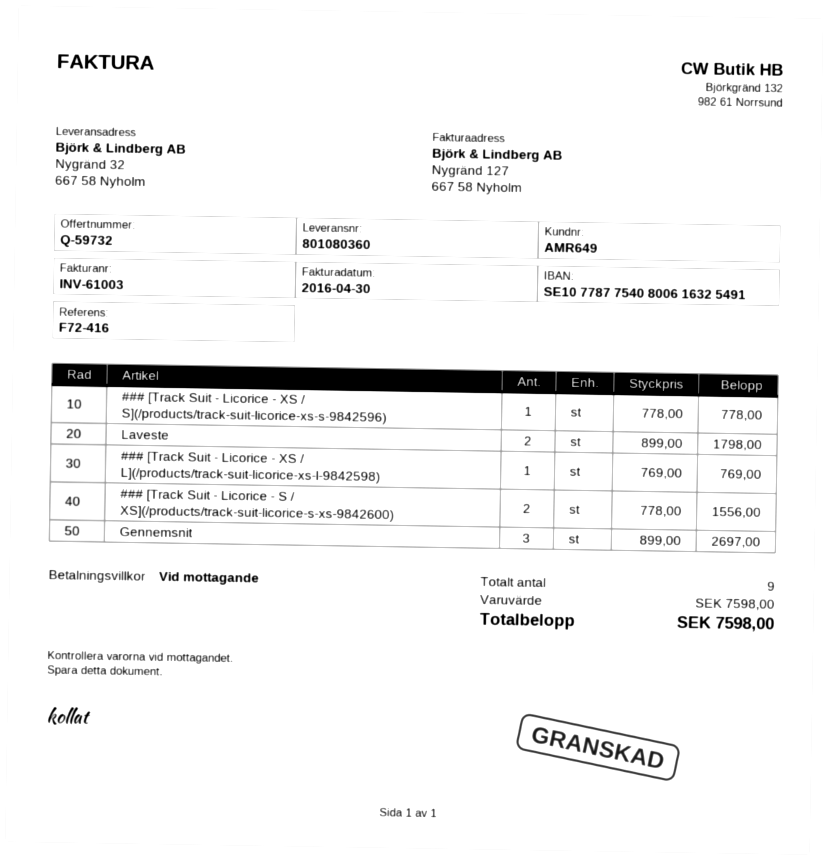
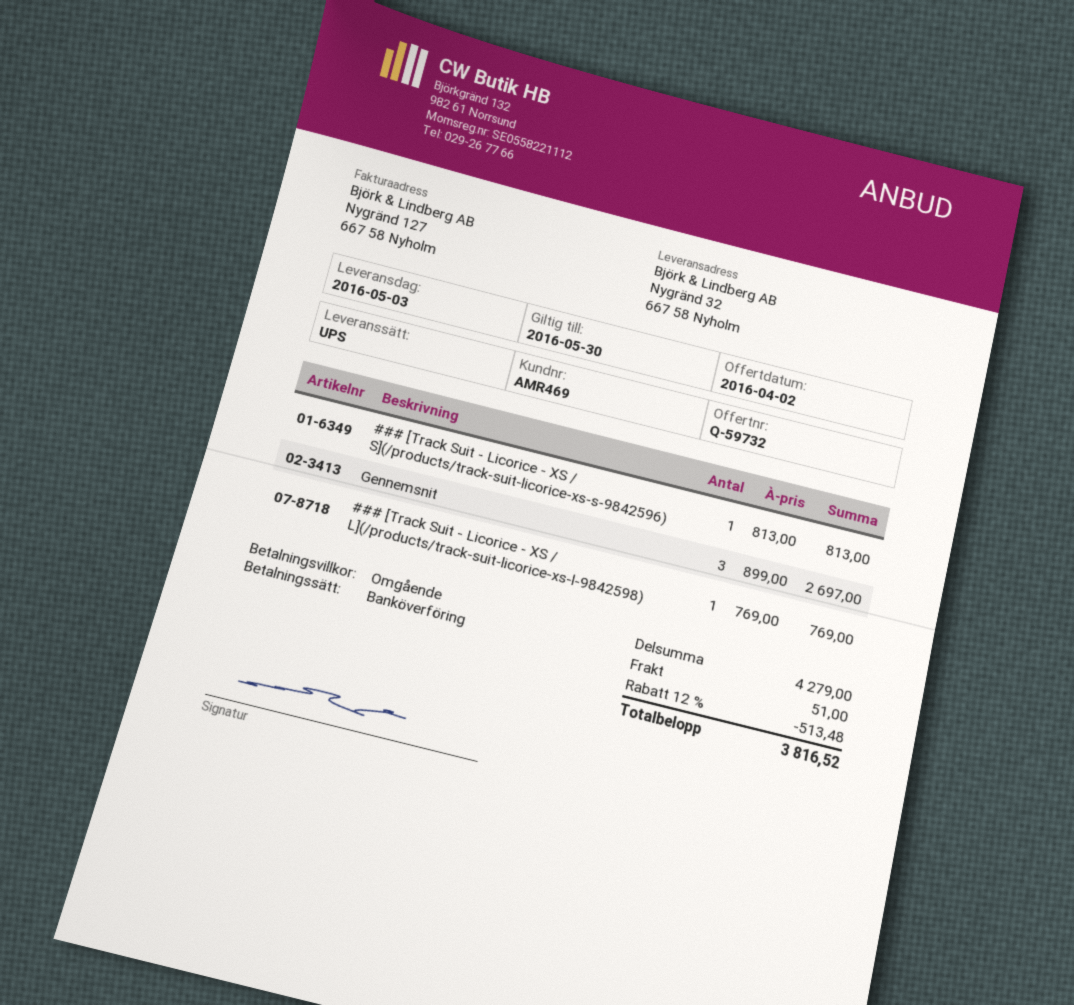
customer number: AMR649 -> AMR469
### [Track Suit - Licorice - XS / S](/products/track-suit-licorice-xs-s-9842596): 1 x 778.00 = 778.00 -> 1 x 813.00 = 813.00
Laveste: 2 x 899.00 = 1798.00 -> none
### [Track Suit - Licorice - S / XS](/products/track-suit-licorice-s-xs-9842600): 2 x 778.00 = 1556.00 -> none
subtotal: 7598.00 -> 4279.00
discount: none -> 12% = 513.48
shipping: none -> 51.00
total: 7598.00 -> 3816.52

